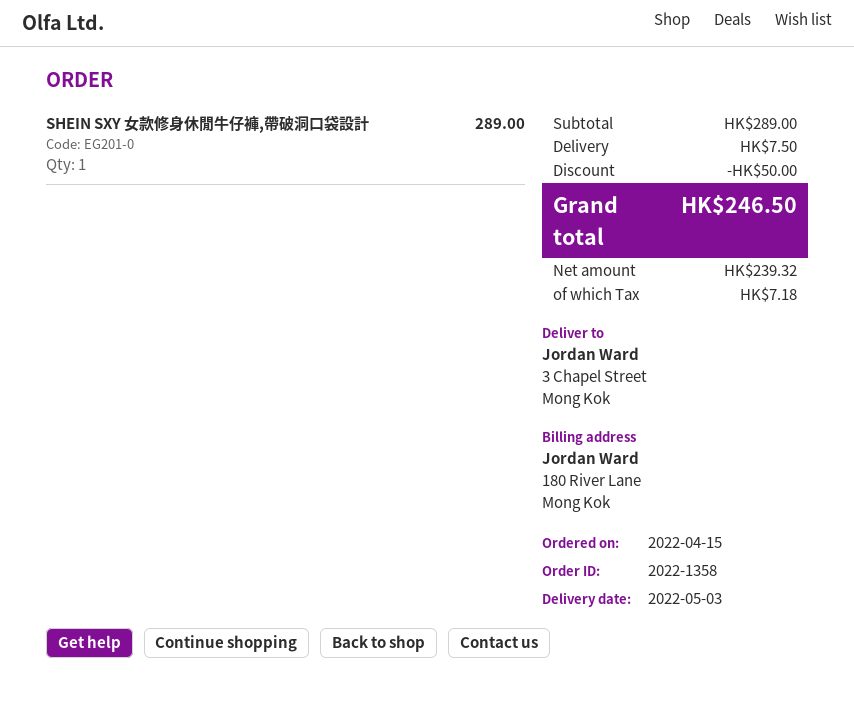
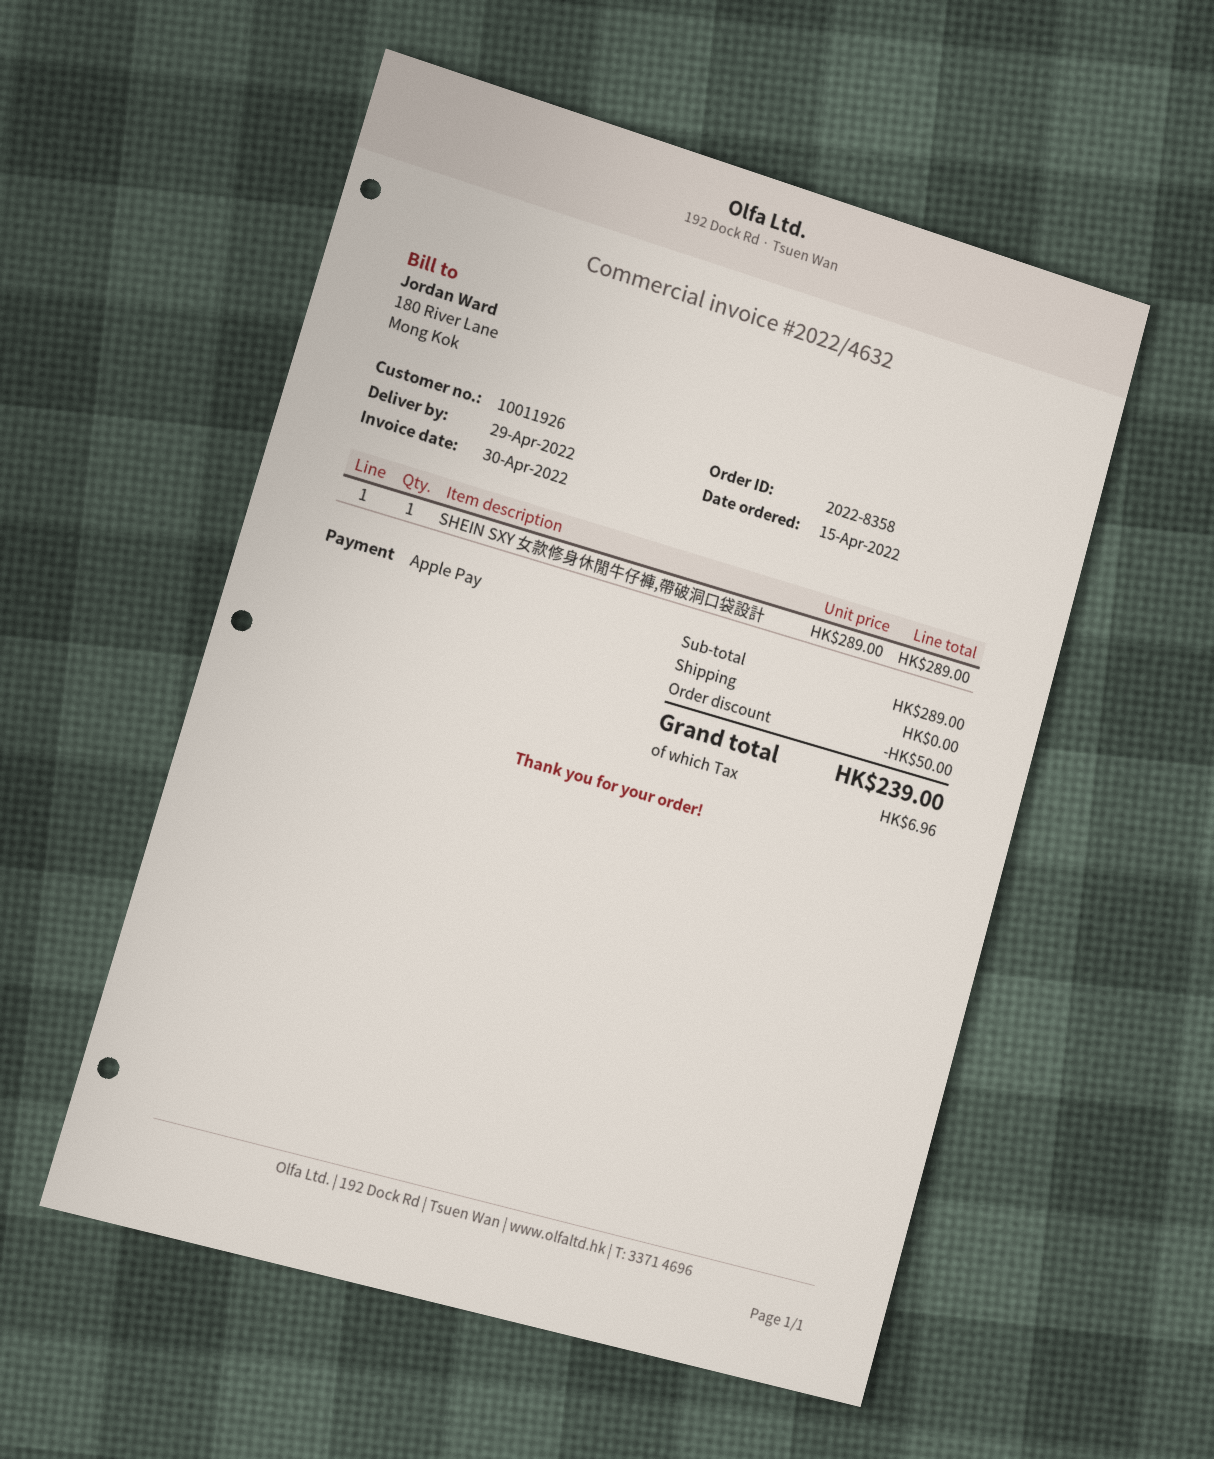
order number: 2022-1358 -> 2022-8358
delivery date: 2022-05-03 -> 2022-04-29
shipping: 7.50 -> 0.00
tax: 7.18 -> 6.96
total: 246.50 -> 239.00

